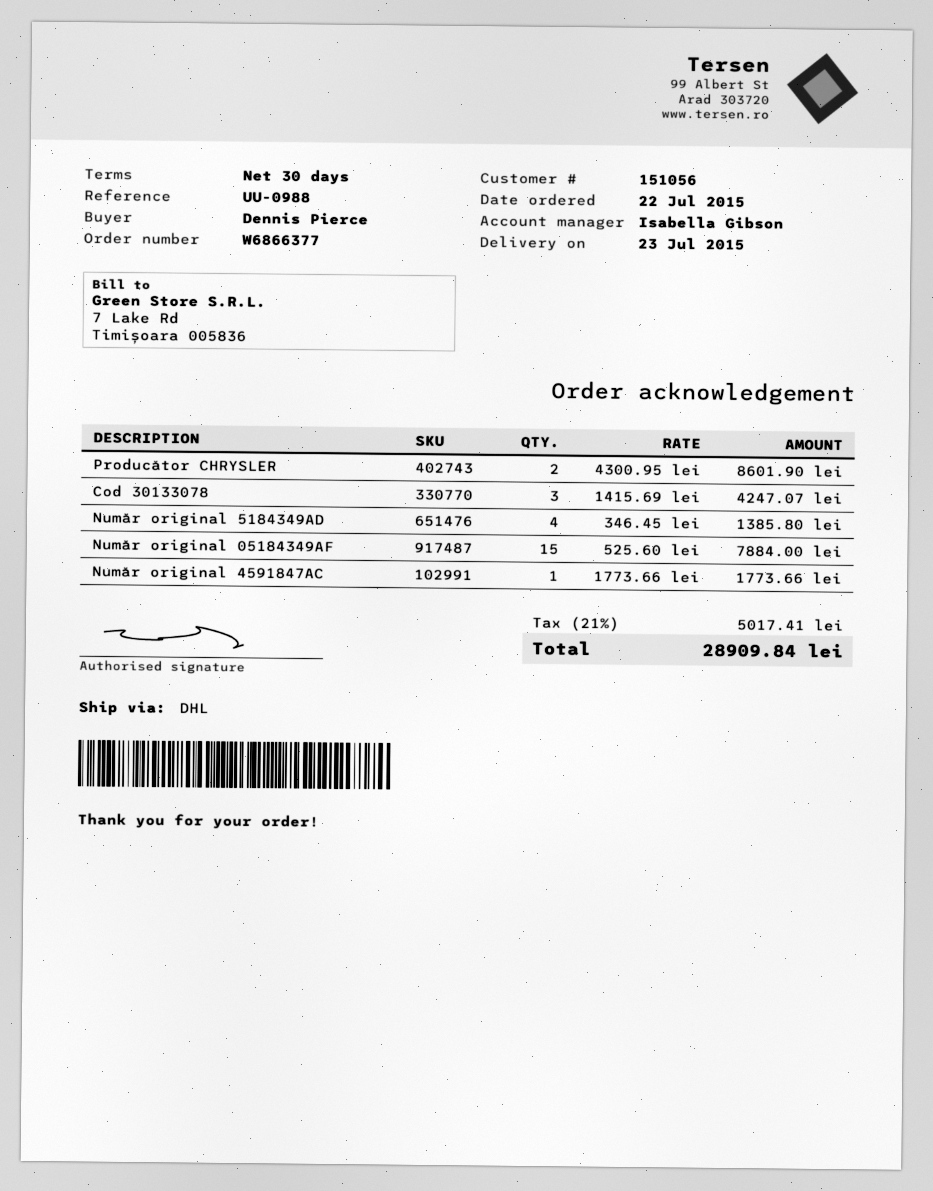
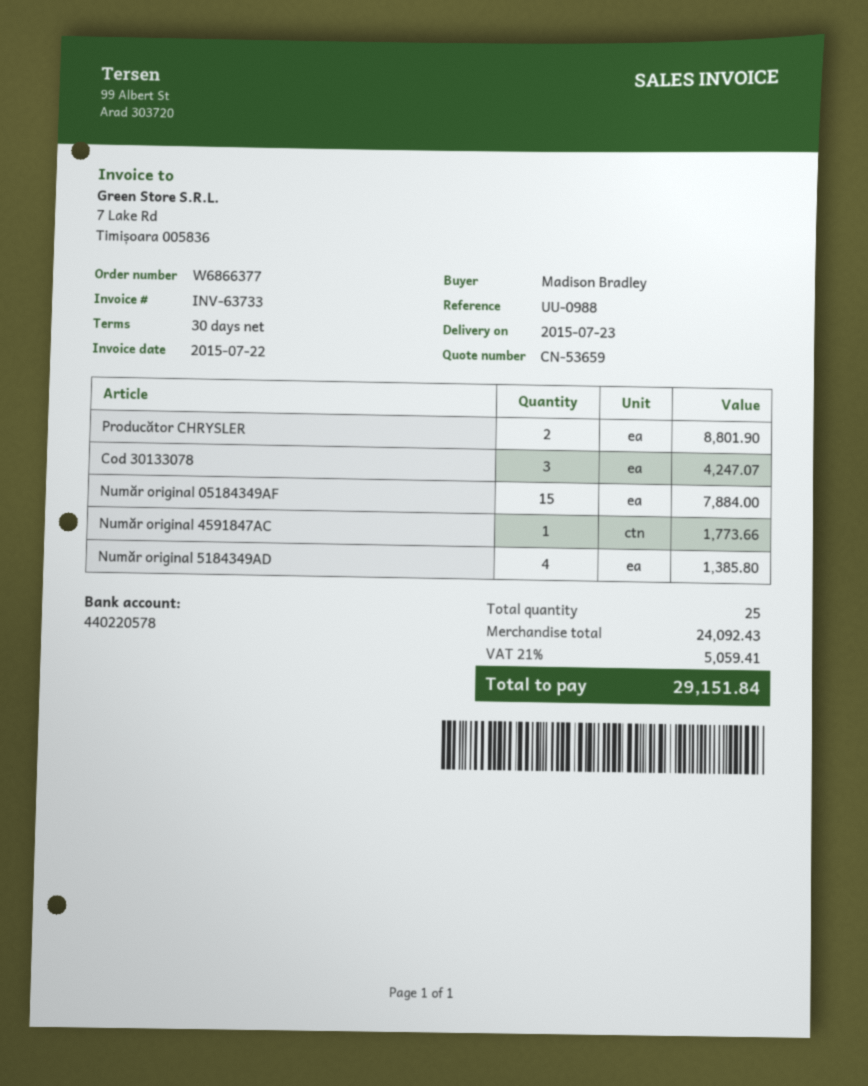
ordered by: Dennis Pierce -> Madison Bradley
Producător CHRYSLER: 2 for 8601.90 -> 2 for 8801.90
tax: 21% = 5017.41 -> 21% = 5059.41
total: 28909.84 -> 29151.84

